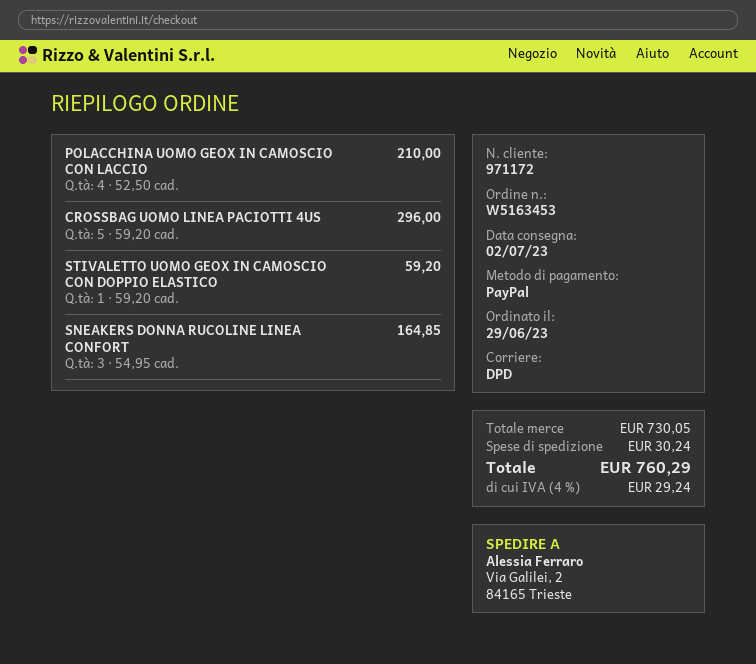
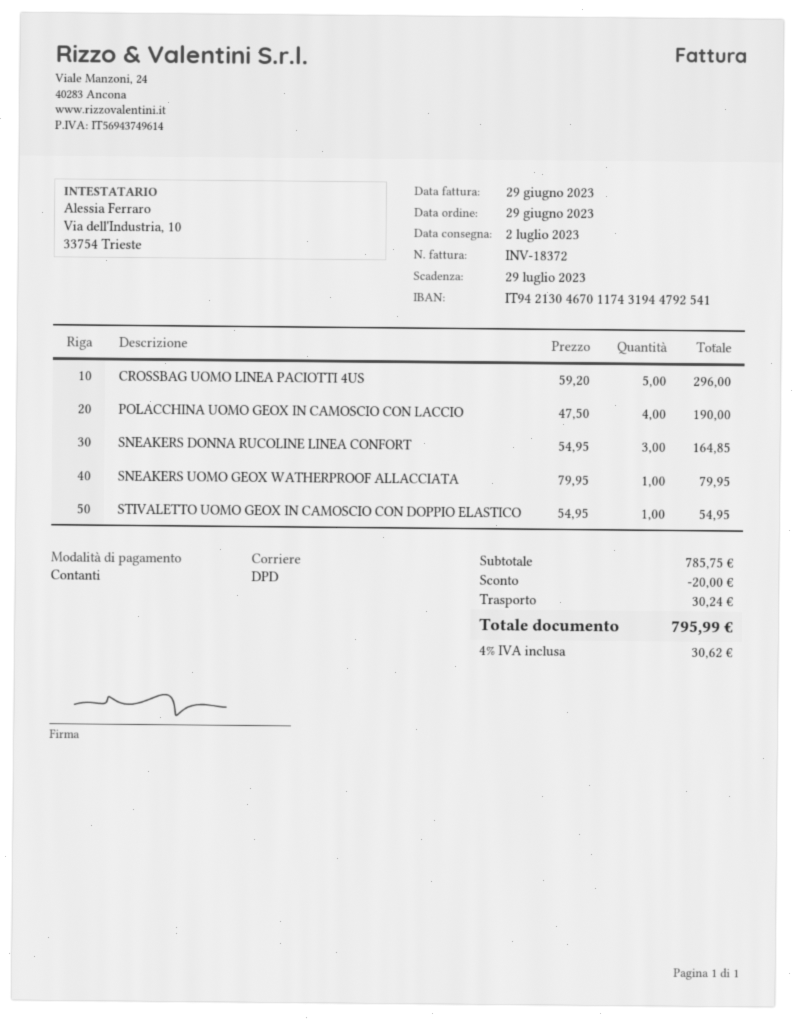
payment method: PayPal -> cash
POLACCHINA UOMO GEOX IN CAMOSCIO CON LACCIO: 4 x 52.50 = 210.00 -> 4 x 47.50 = 190.00
STIVALETTO UOMO GEOX IN CAMOSCIO CON DOPPIO ELASTICO: 1 x 59.20 = 59.20 -> 1 x 54.95 = 54.95
SNEAKERS UOMO GEOX WATHERPROOF ALLACCIATA: none -> 1 x 79.95 = 79.95
subtotal: 730.05 -> 785.75
discount: none -> 20.00
tax: 4% = 29.24 -> 4% = 30.62
total: 760.29 -> 795.99

